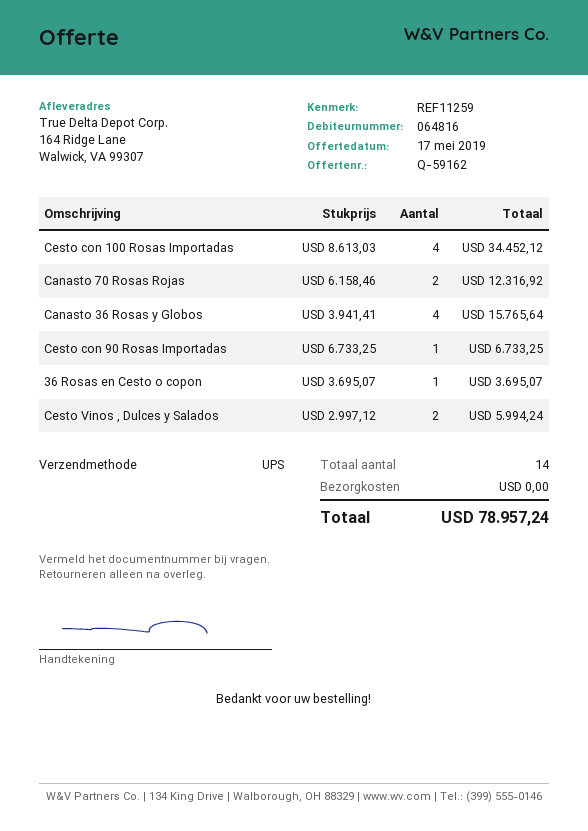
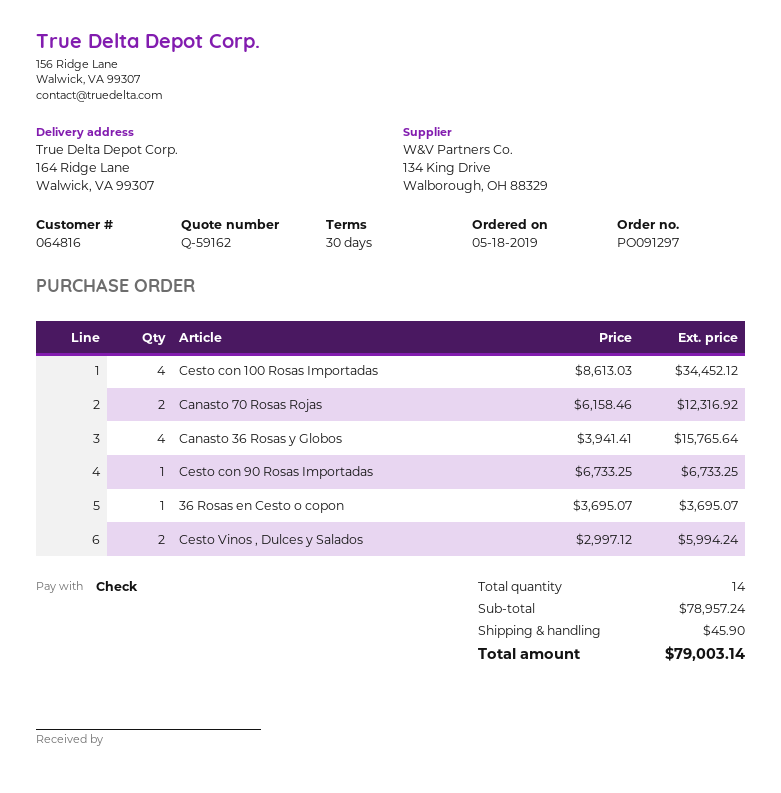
shipping: 0.00 -> 45.90
total: 78957.24 -> 79003.14

